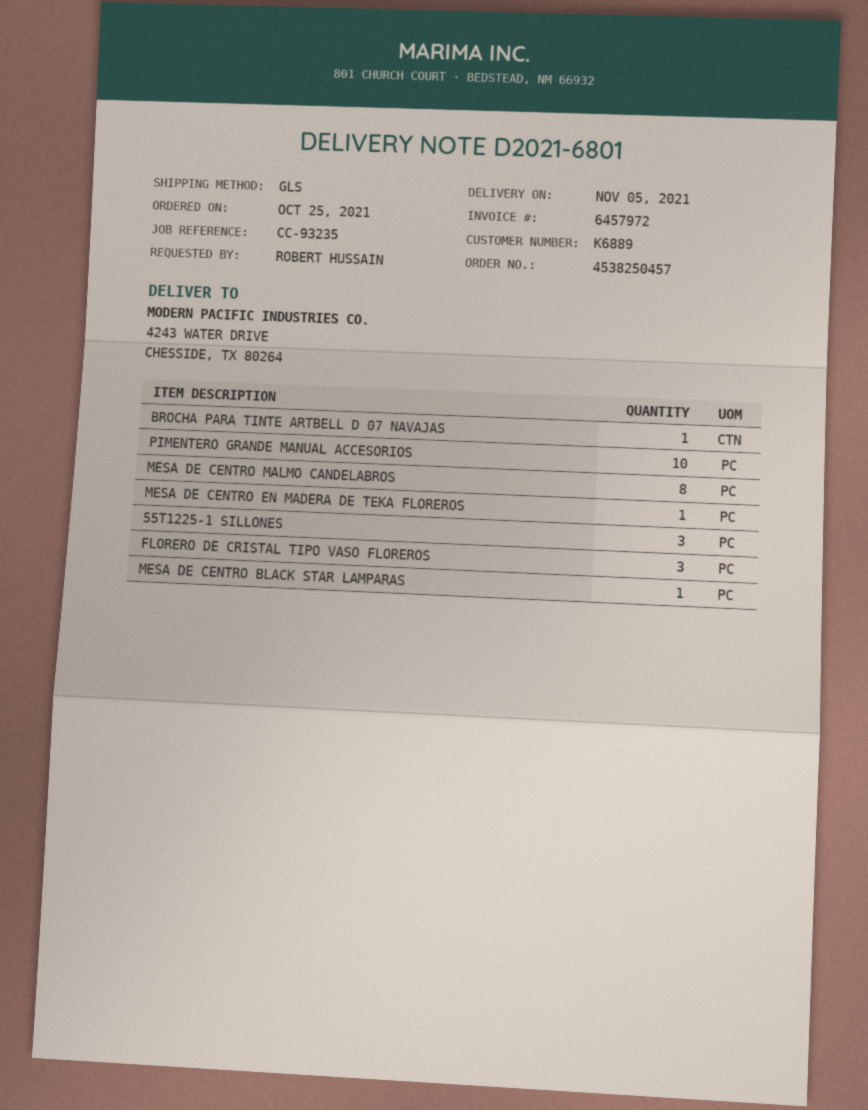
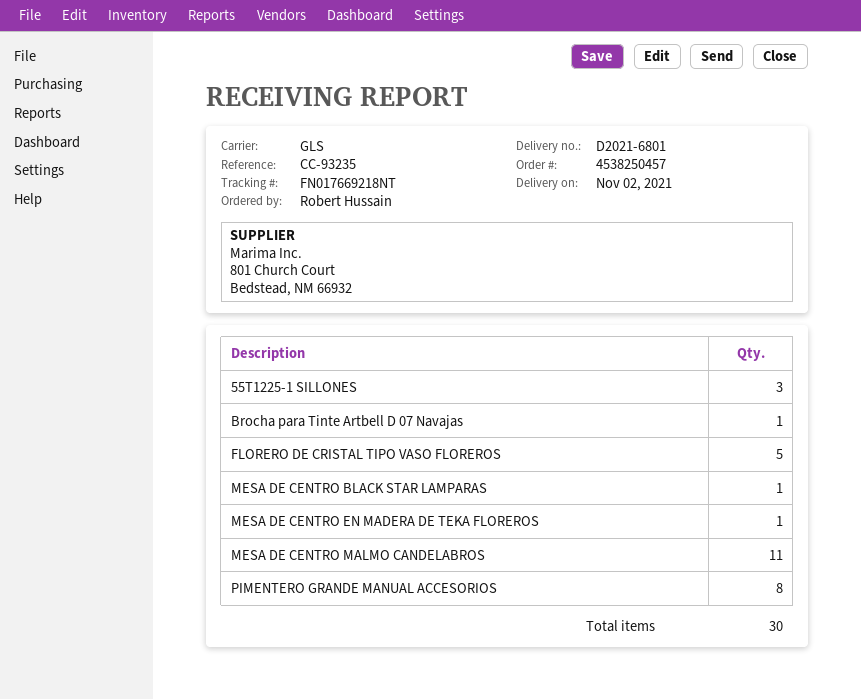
delivery date: 2021-11-05 -> 2021-11-02
PIMENTERO GRANDE MANUAL ACCESORIOS: 10 -> 8
MESA DE CENTRO MALMO CANDELABROS: 8 -> 11
FLORERO DE CRISTAL TIPO VASO FLOREROS: 3 -> 5

